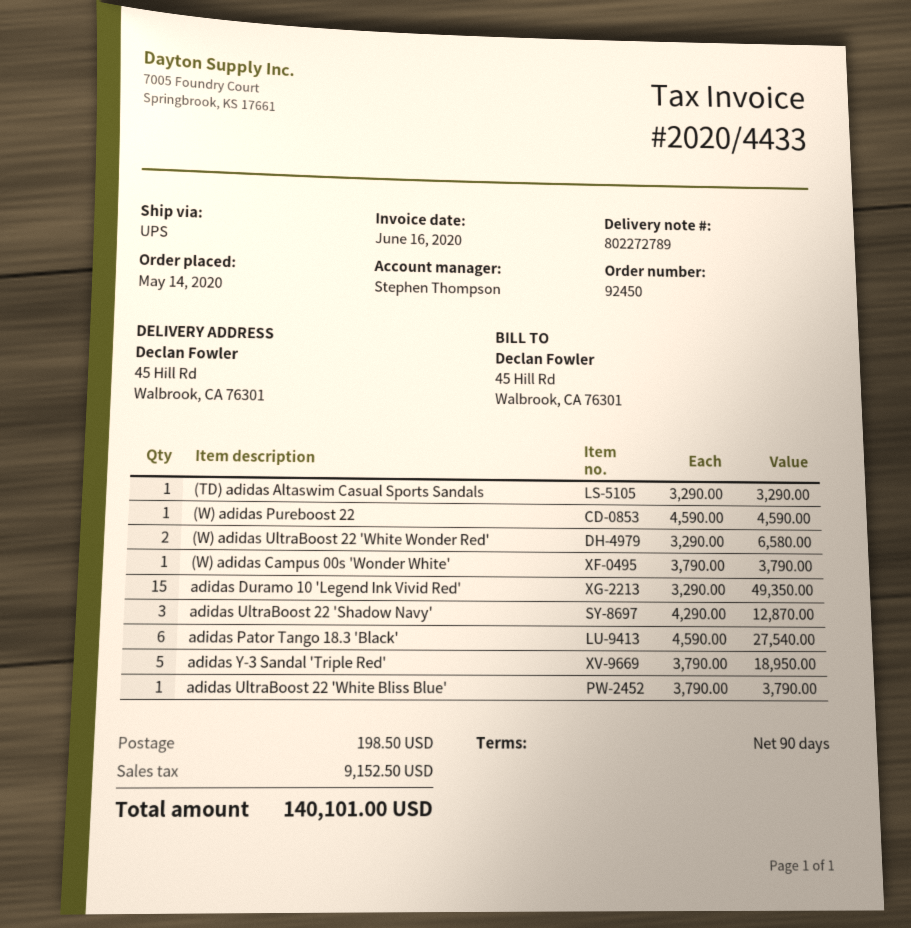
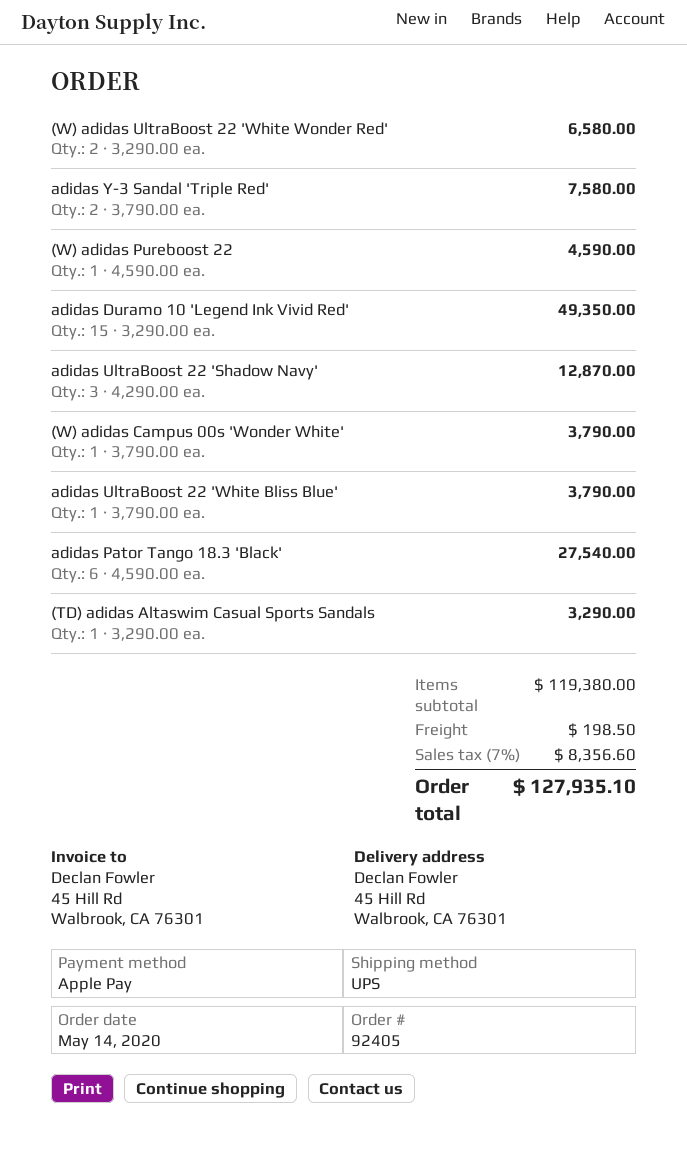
order number: 92450 -> 92405
adidas Y-3 Sandal 'Triple Red': 5 x 3790.00 = 18950.00 -> 2 x 3790.00 = 7580.00
tax: 9152.50 -> 8356.60
total: 140101.00 -> 127935.10

